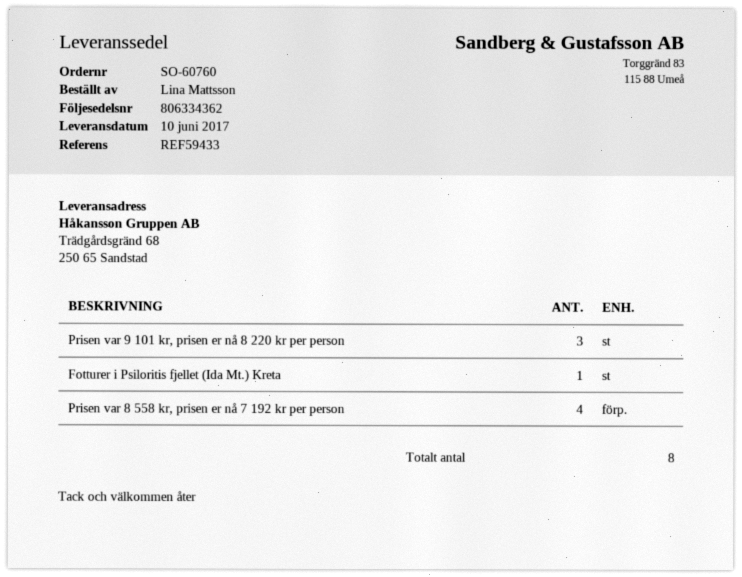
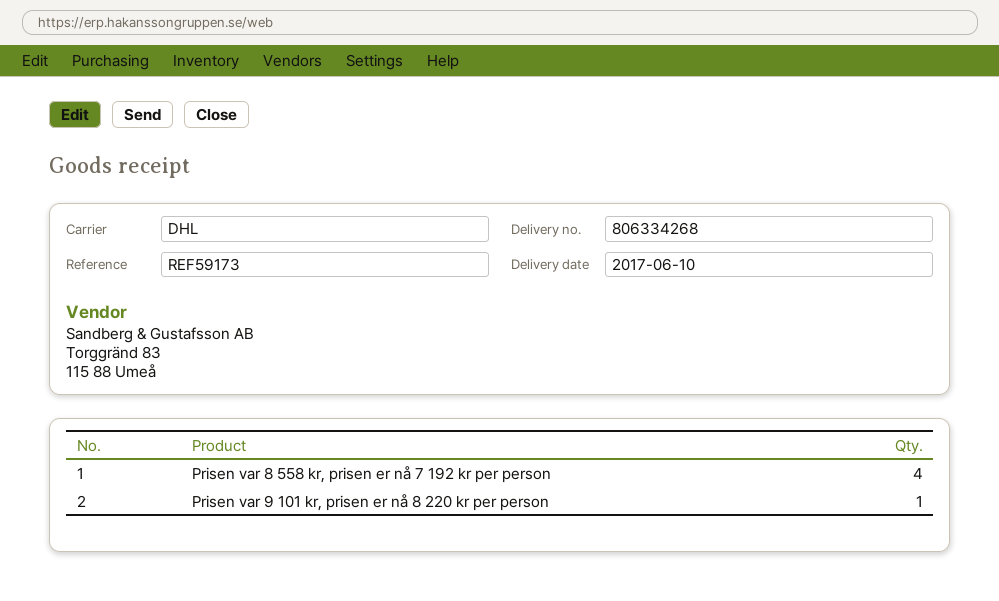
delivery note number: 806334362 -> 806334268
reference: REF59433 -> REF59173
Prisen var 9 101 kr, prisen er nå 8 220 kr per person: 3 -> 1
Fotturer i Psiloritis fjellet (Ida Mt.) Kreta: 1 -> none

